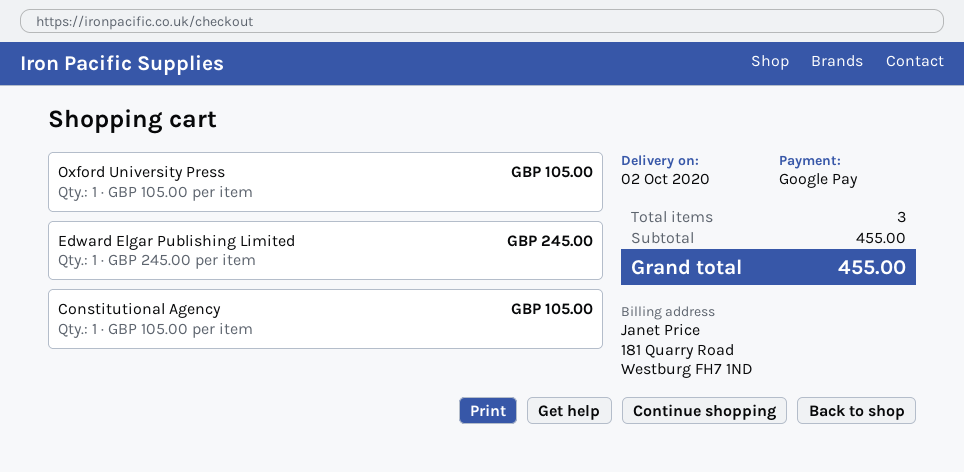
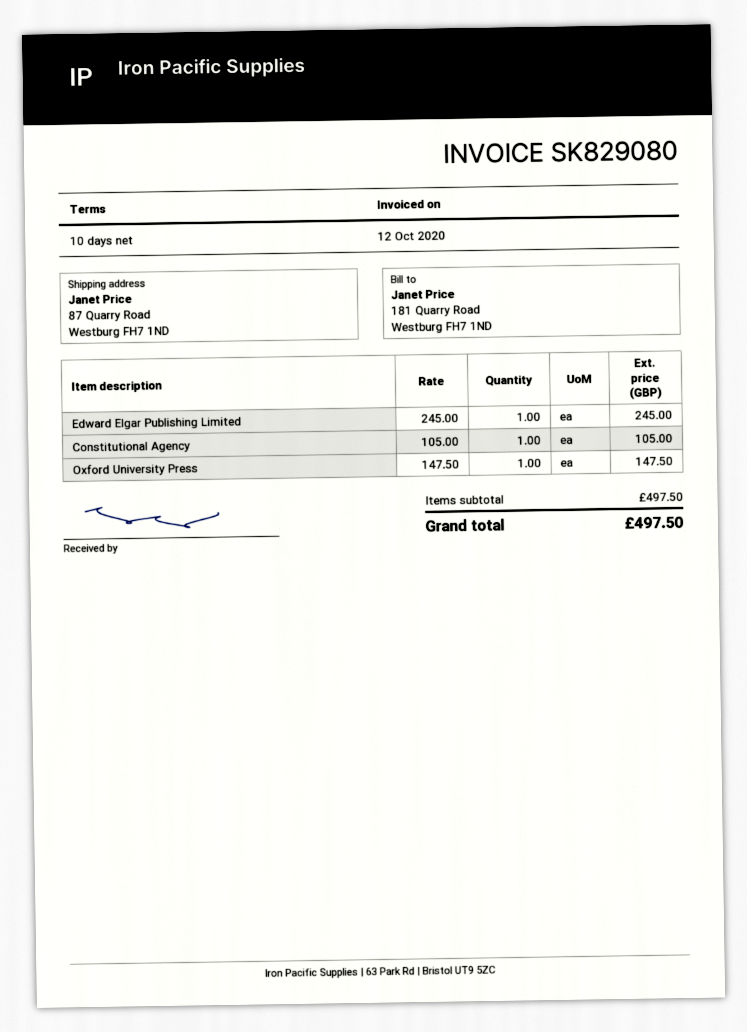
Oxford University Press: 1 x 105.00 = 105.00 -> 1 x 147.50 = 147.50
subtotal: 455.00 -> 497.50
total: 455.00 -> 497.50

